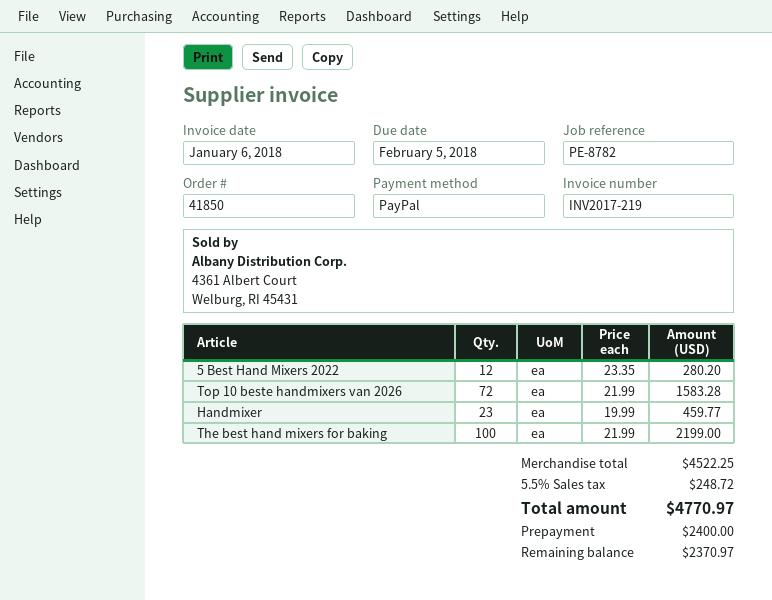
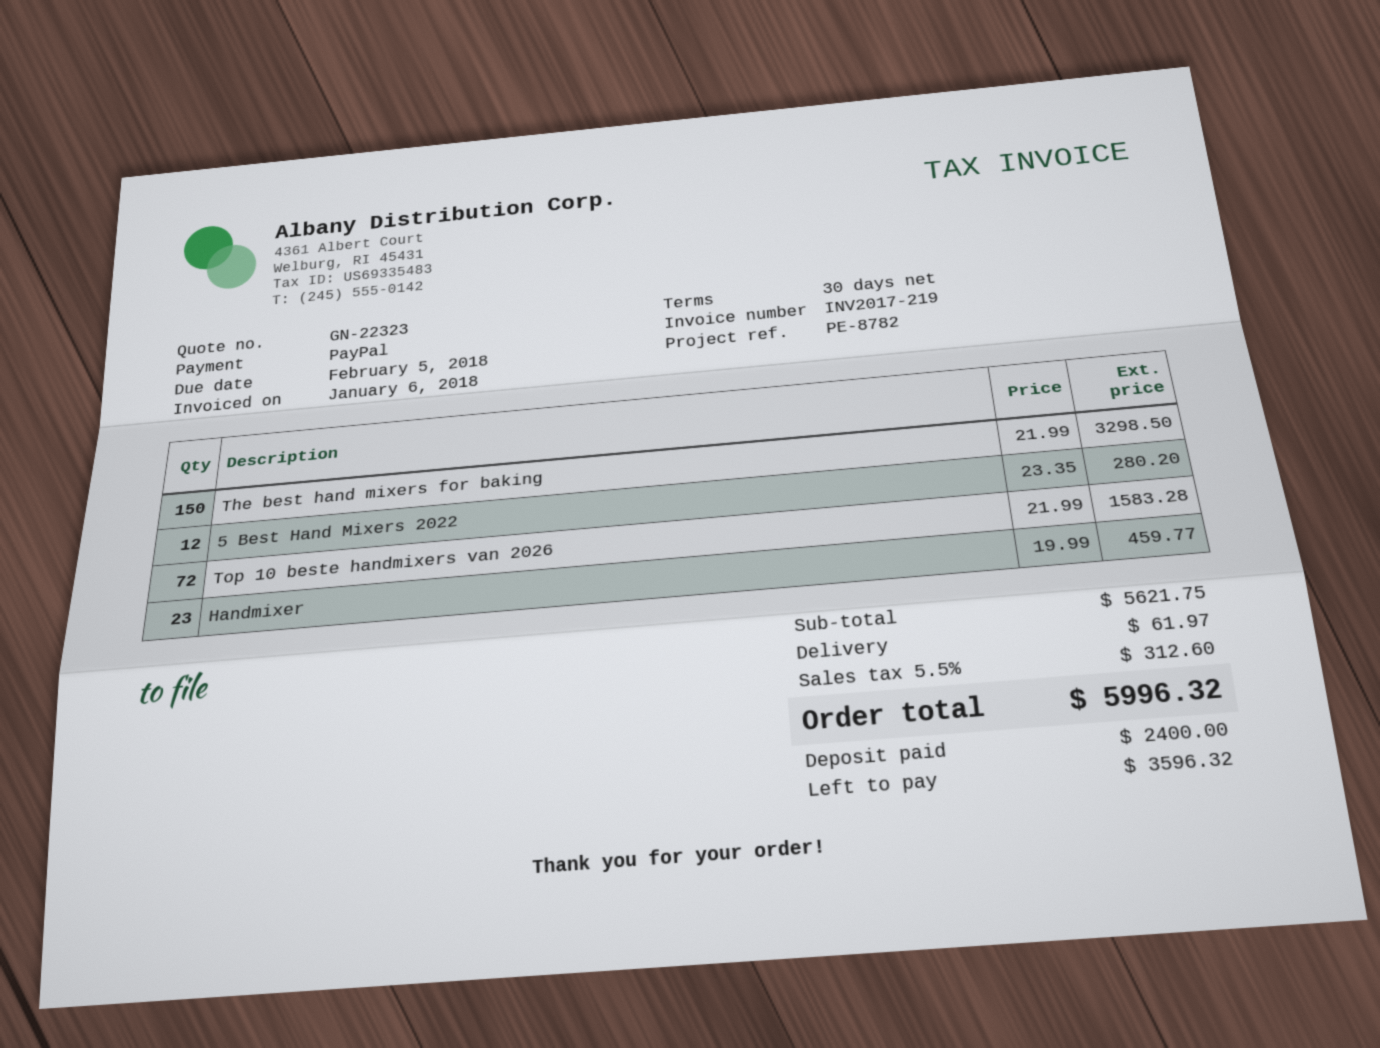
The best hand mixers for baking: 100 x 21.99 = 2199.00 -> 150 x 21.99 = 3298.50
subtotal: 4522.25 -> 5621.75
shipping: none -> 61.97
tax: 5.5% = 248.72 -> 5.5% = 312.60
total: 4770.97 -> 5996.32
balance: 2370.97 -> 3596.32

